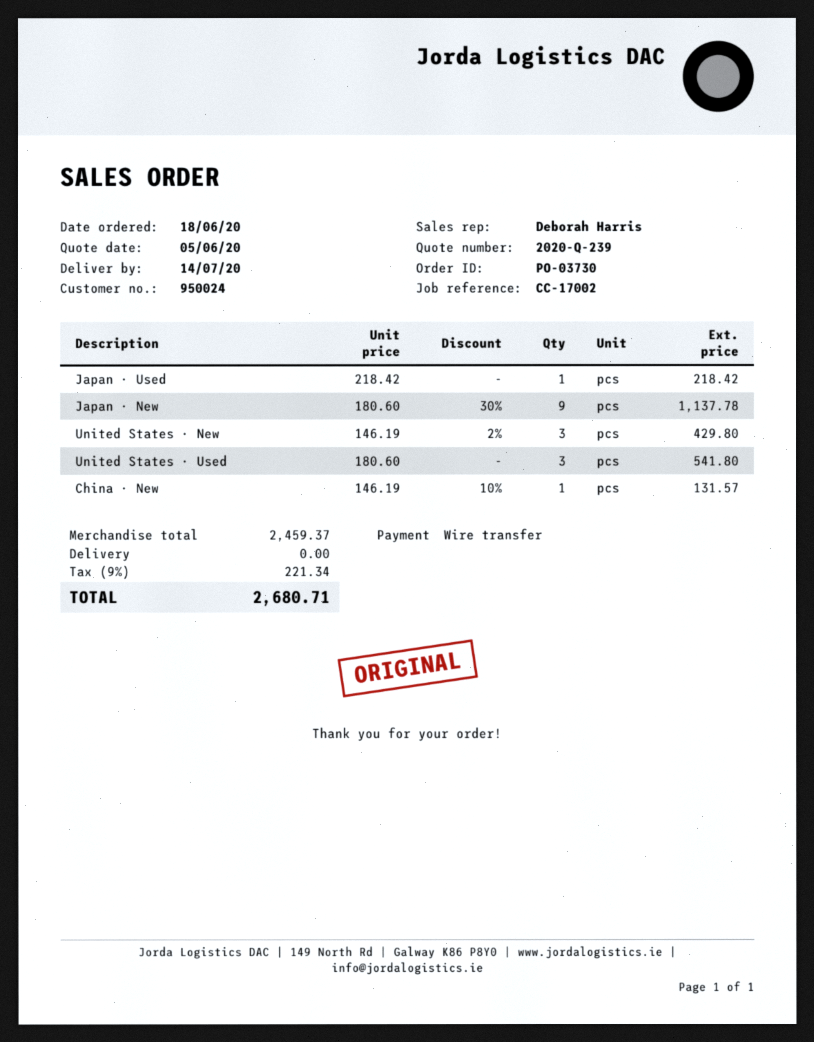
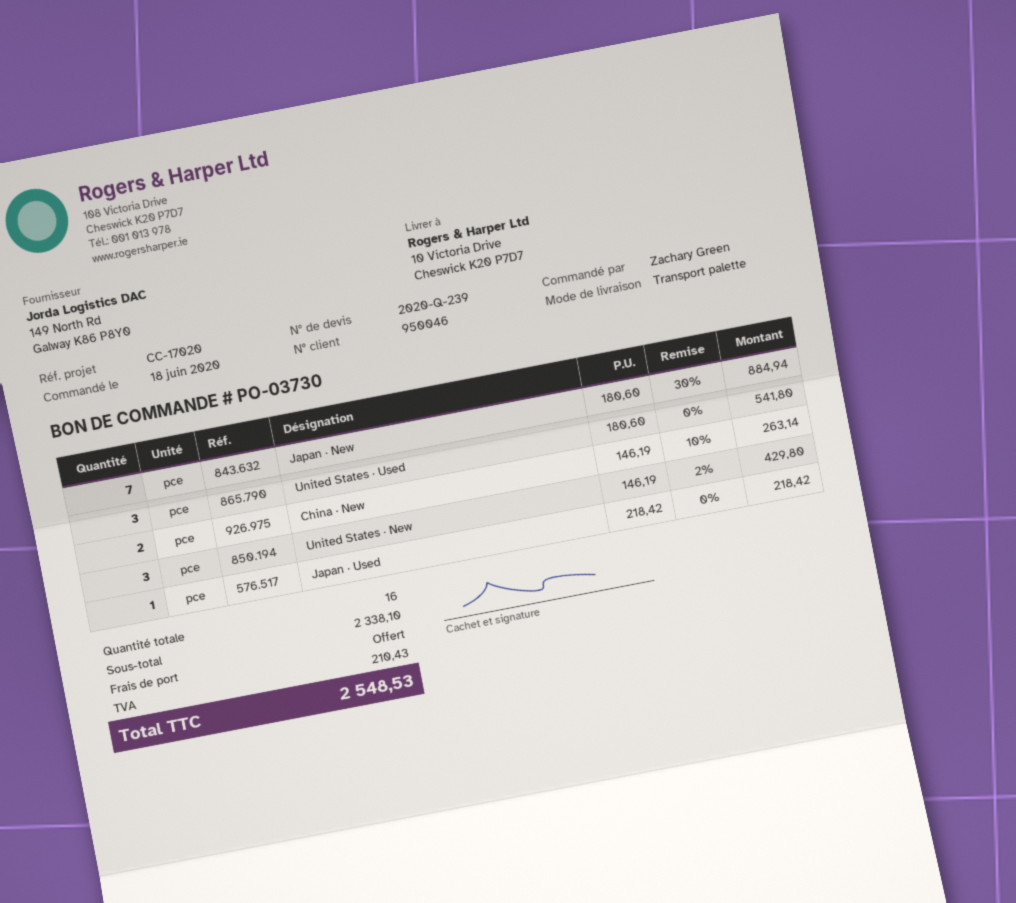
customer number: 950024 -> 950046
reference: CC-17002 -> CC-17020
Japan · New: 9 x 180.60 - 30% = 1137.78 -> 7 x 180.60 - 30% = 884.94
China · New: 1 x 146.19 - 10% = 131.57 -> 2 x 146.19 - 10% = 263.14
subtotal: 2459.37 -> 2338.10
tax: 221.34 -> 210.43
total: 2680.71 -> 2548.53

